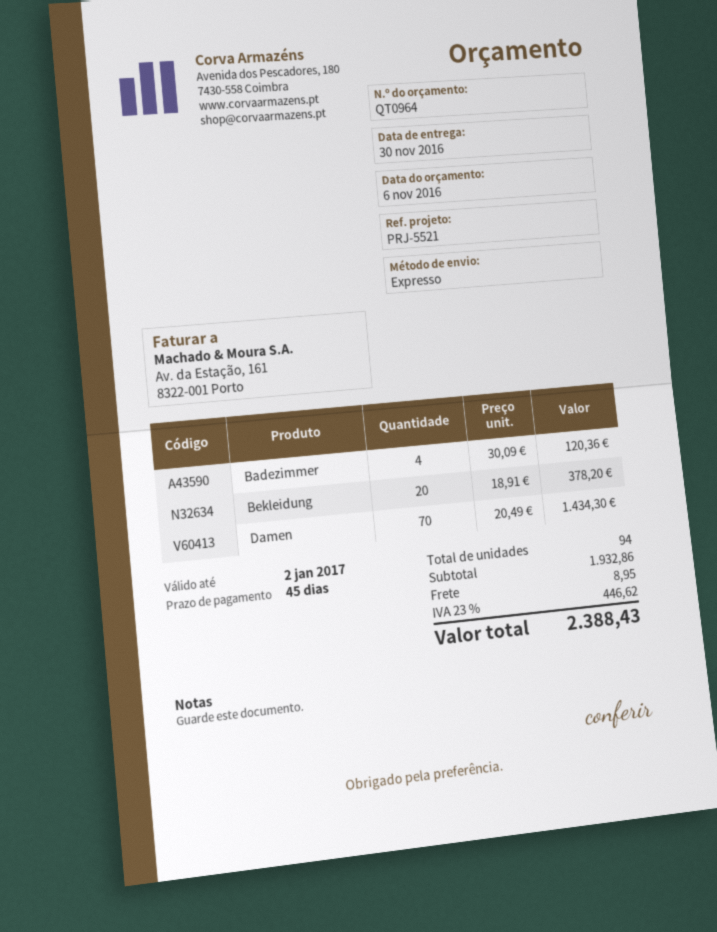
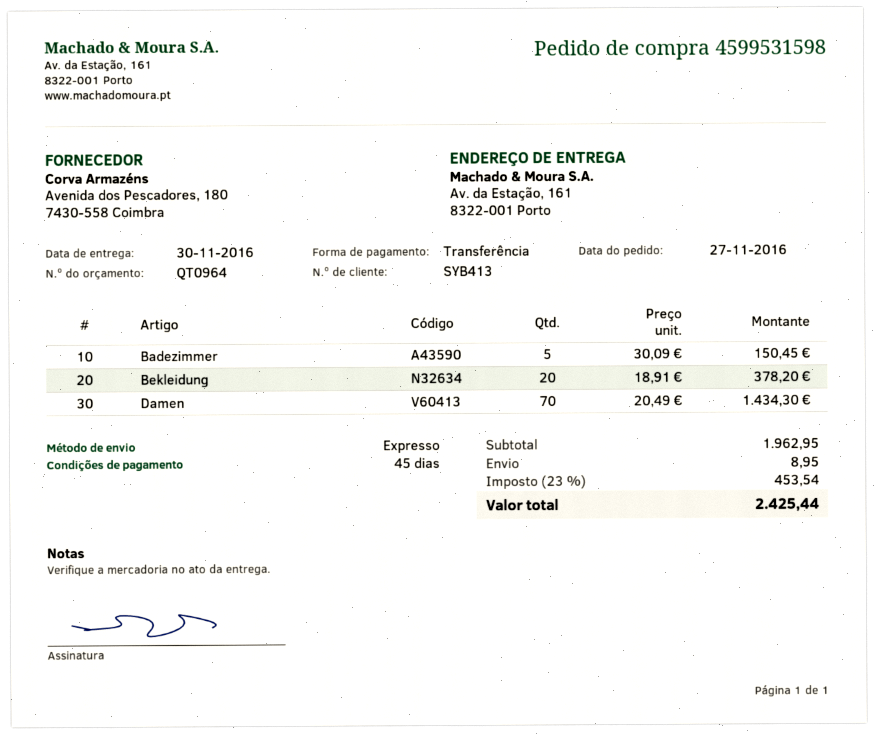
Badezimmer: 4 x 30.09 = 120.36 -> 5 x 30.09 = 150.45
subtotal: 1932.86 -> 1962.95
tax: 23% = 446.62 -> 23% = 453.54
total: 2388.43 -> 2425.44

